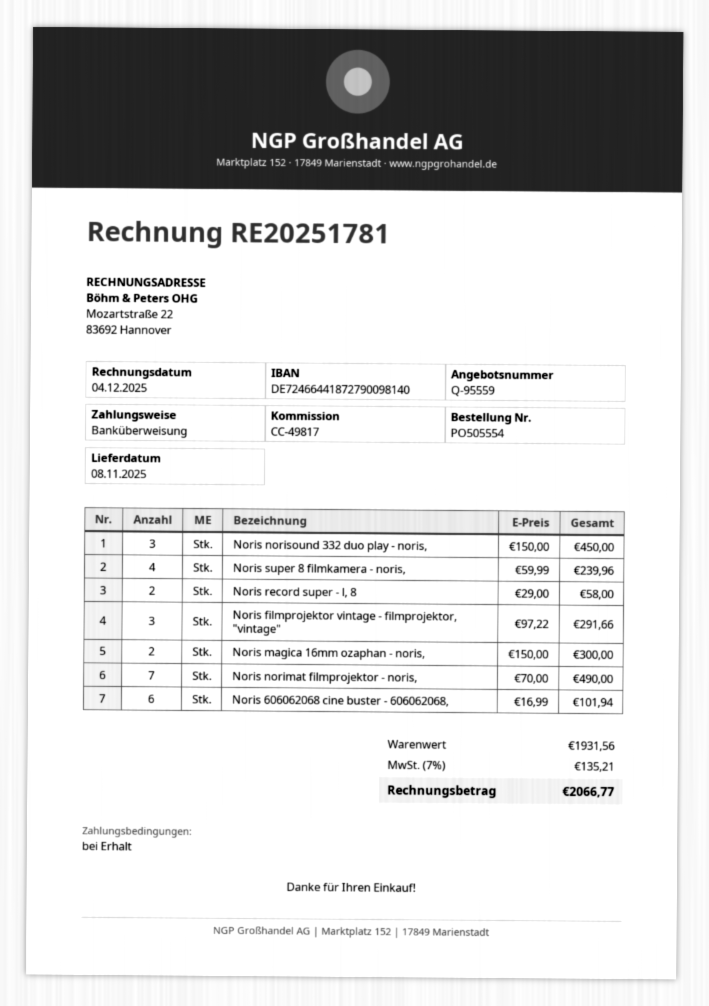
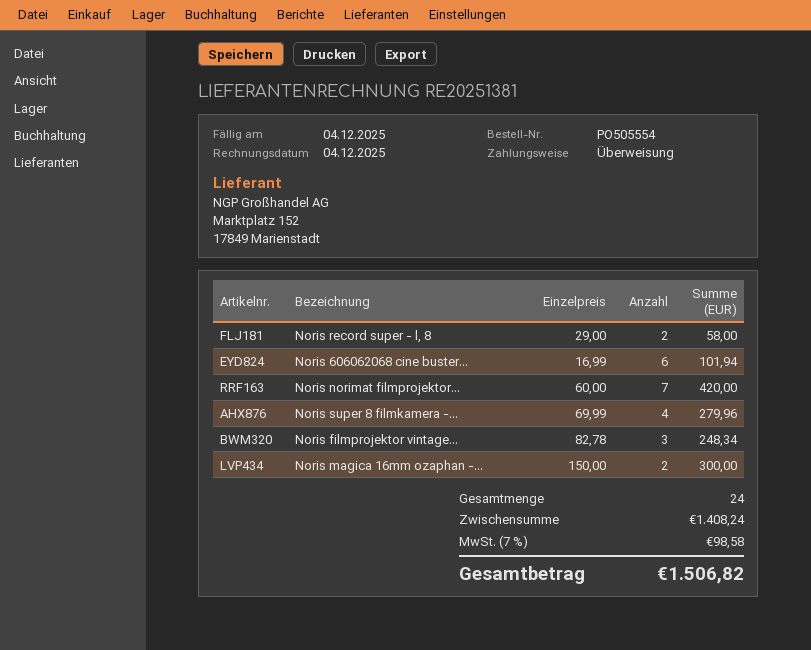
invoice number: RE20251781 -> RE20251381
Noris norisound 332 duo play - noris,: 3 x 150.00 = 450.00 -> none
Noris super 8 filmkamera - noris,: 4 x 59.99 = 239.96 -> 4 x 69.99 = 279.96
Noris filmprojektor vintage - filmprojektor, "vintage": 3 x 97.22 = 291.66 -> 3 x 82.78 = 248.34
Noris norimat filmprojektor - noris,: 7 x 70.00 = 490.00 -> 7 x 60.00 = 420.00
subtotal: 1931.56 -> 1408.24
tax: 7% = 135.21 -> 7% = 98.58
total: 2066.77 -> 1506.82

